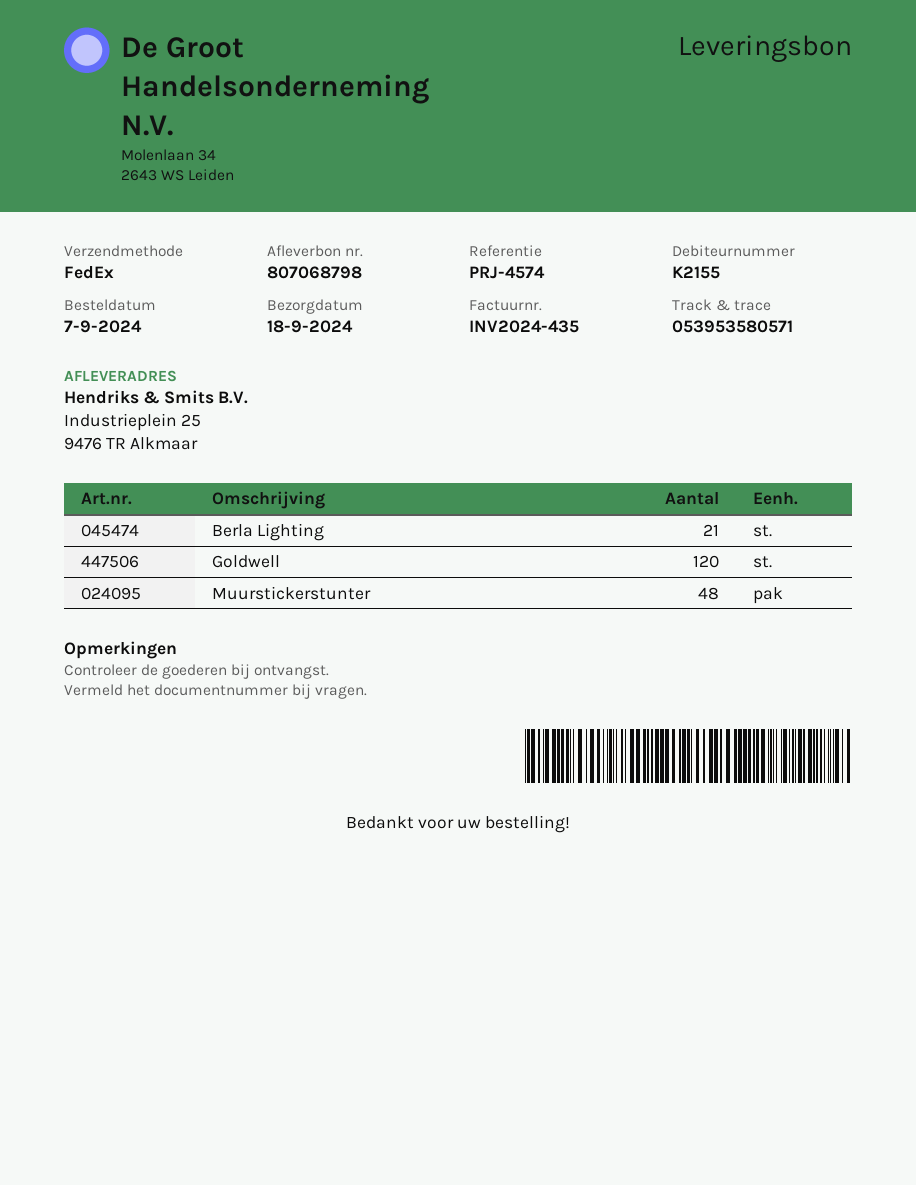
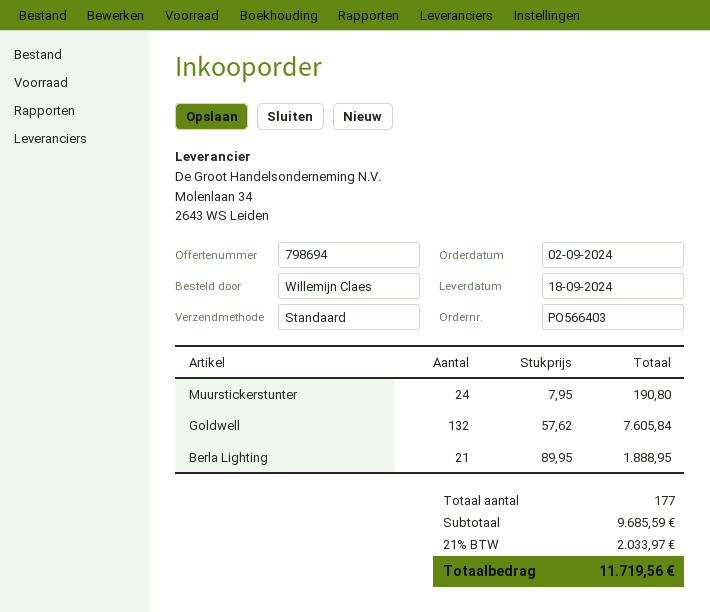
order date: 2024-09-07 -> 2024-09-02
shipping method: FedEx -> standard
Goldwell: 120 -> 132
Muurstickerstunter: 48 -> 24

